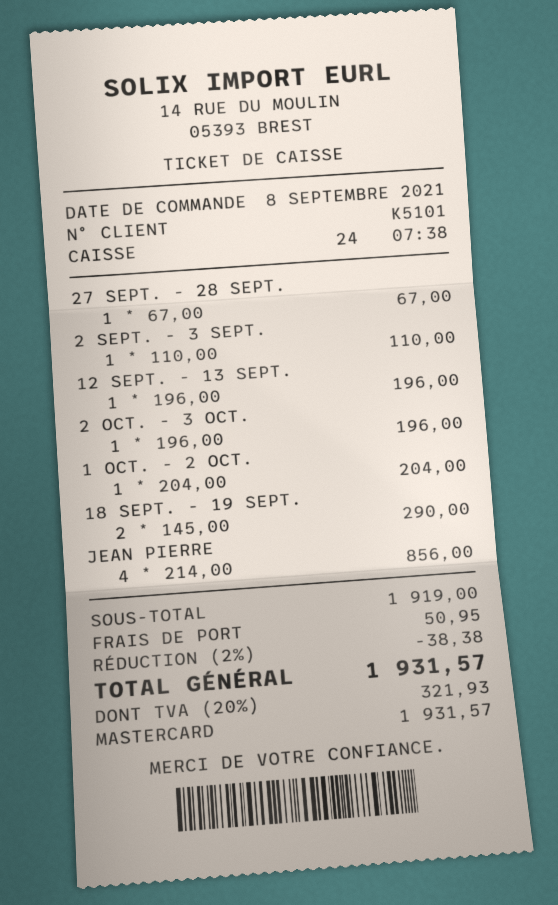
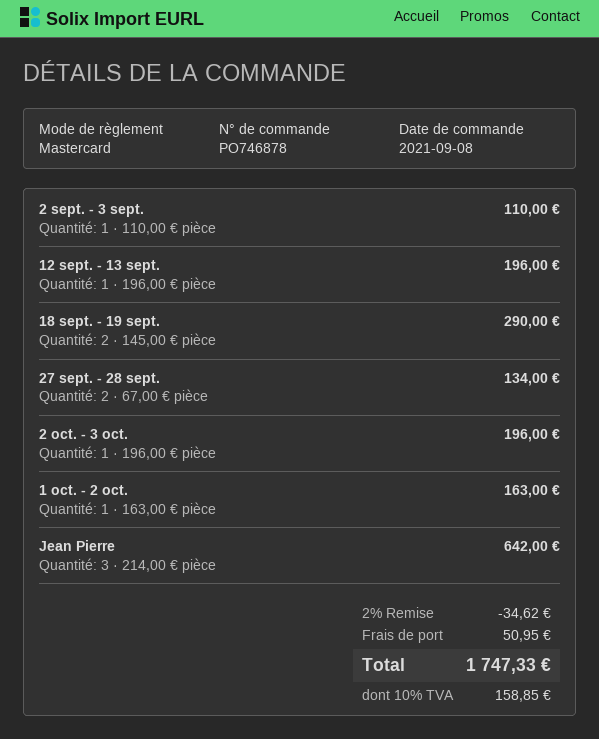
27 SEPT. - 28 SEPT.: 1 x 67.00 = 67.00 -> 2 x 67.00 = 134.00
1 OCT. - 2 OCT.: 1 x 204.00 = 204.00 -> 1 x 163.00 = 163.00
JEAN PIERRE: 4 x 214.00 = 856.00 -> 3 x 214.00 = 642.00
discount: 2% = 38.38 -> 2% = 34.62
tax: 20% = 321.93 -> 10% = 158.85
total: 1931.57 -> 1747.33

